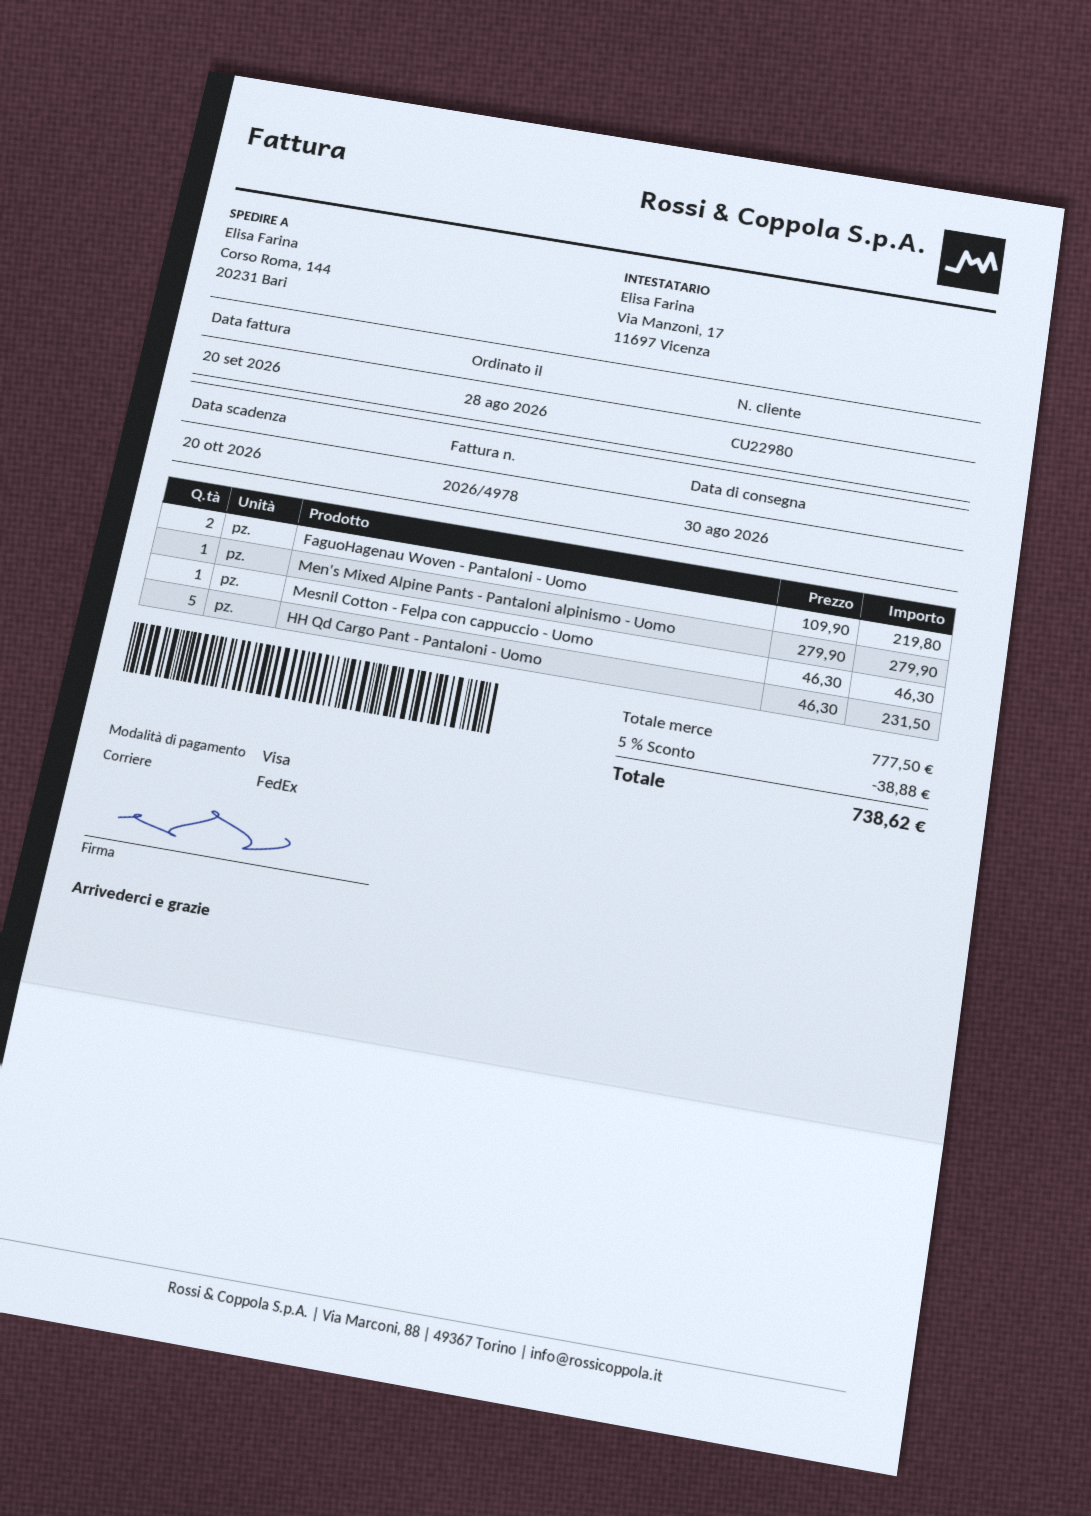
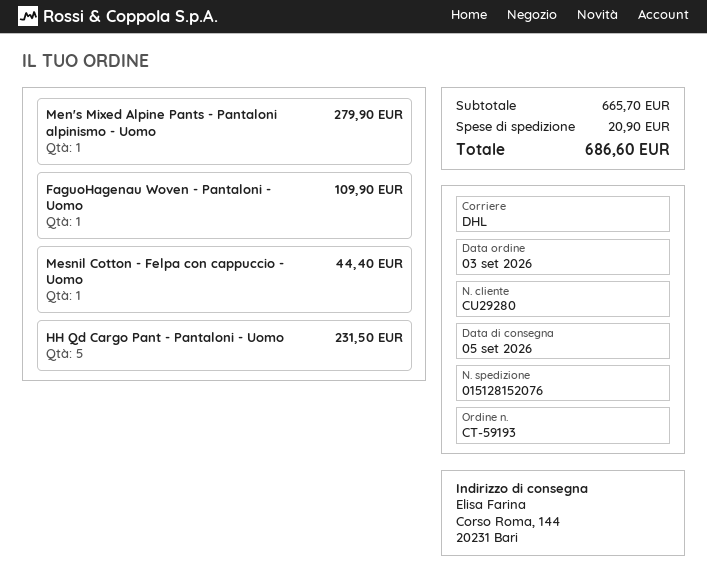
order date: 2026-08-28 -> 2026-09-03
delivery date: 2026-08-30 -> 2026-09-05
customer number: CU22980 -> CU29280
shipping method: FedEx -> DHL
FaguoHagenau Woven - Pantaloni - Uomo: 2 for 219.80 -> 1 for 109.90
Mesnil Cotton - Felpa con cappuccio - Uomo: 1 for 46.30 -> 1 for 44.40
subtotal: 777.50 -> 665.70
discount: 5% = 38.88 -> none
shipping: none -> 20.90
total: 738.62 -> 686.60

